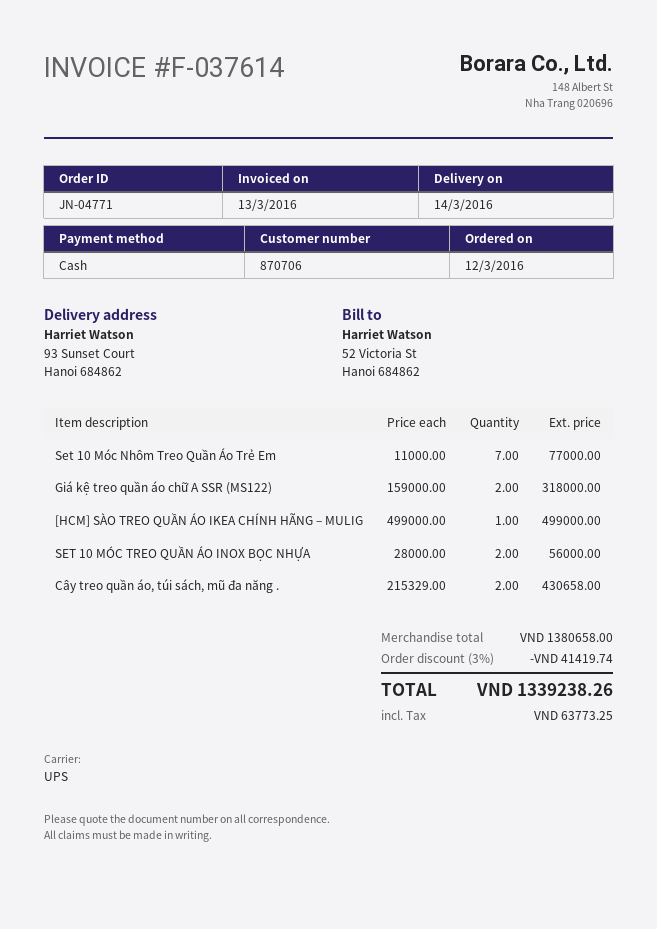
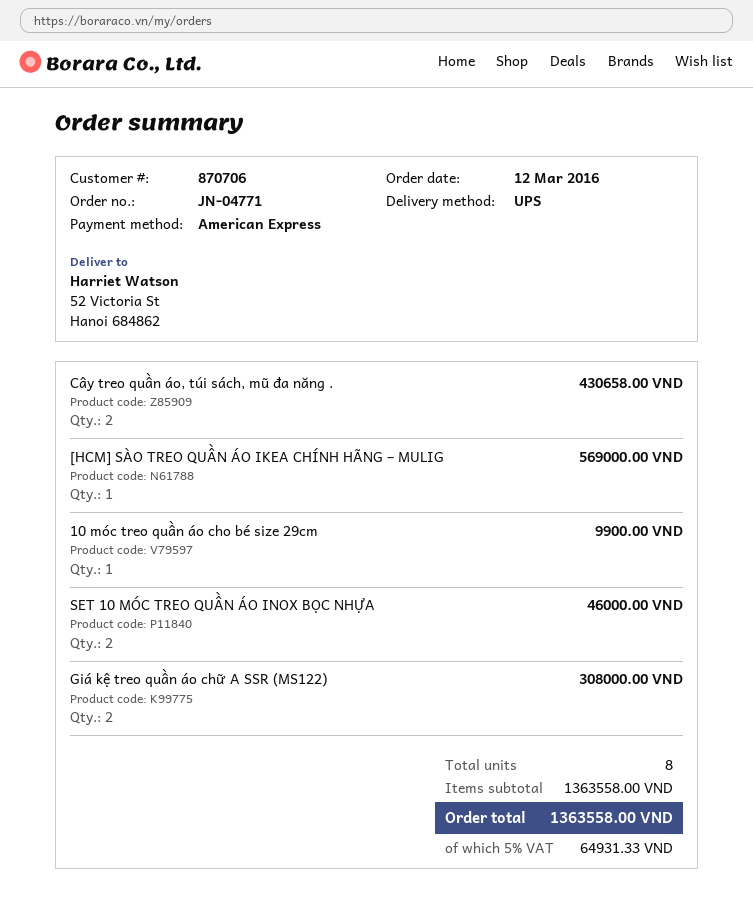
payment method: cash -> American Express
ship to: 93 Sunset Court, Hanoi 684862 -> 52 Victoria St, Hanoi 684862
Set 10 Móc Nhôm Treo Quần Áo Trẻ Em: 7 for 77000.00 -> none
Giá kệ treo quần áo chữ A SSR (MS122): 2 for 318000.00 -> 2 for 308000.00
[HCM] SÀO TREO QUẦN ÁO IKEA CHÍNH HÃNG – MULIG: 1 for 499000.00 -> 1 for 569000.00
SET 10 MÓC TREO QUẦN ÁO INOX BỌC NHỰA: 2 for 56000.00 -> 2 for 46000.00
10 móc treo quần áo cho bé size 29cm: none -> 1 for 9900.00
subtotal: 1380658.00 -> 1363558.00
discount: 3% = 41419.74 -> none
tax: 63773.25 -> 64931.33
total: 1339238.26 -> 1363558.00

